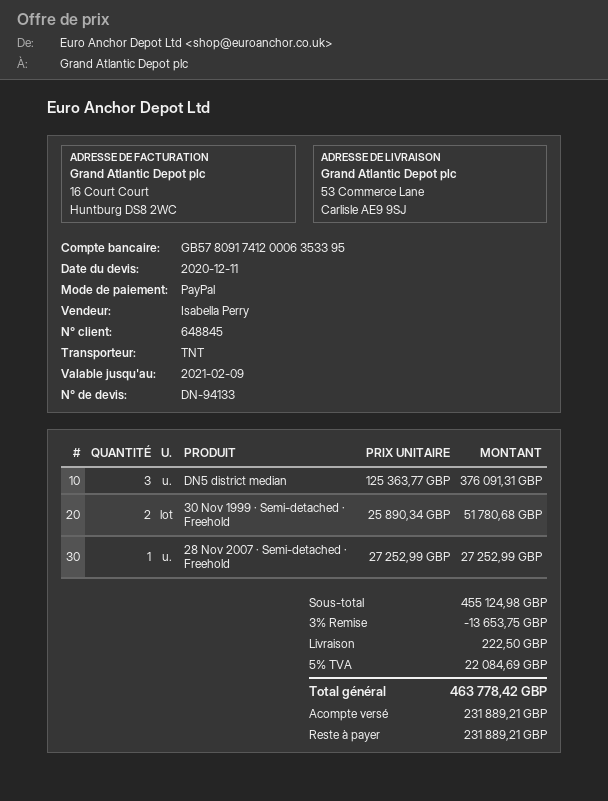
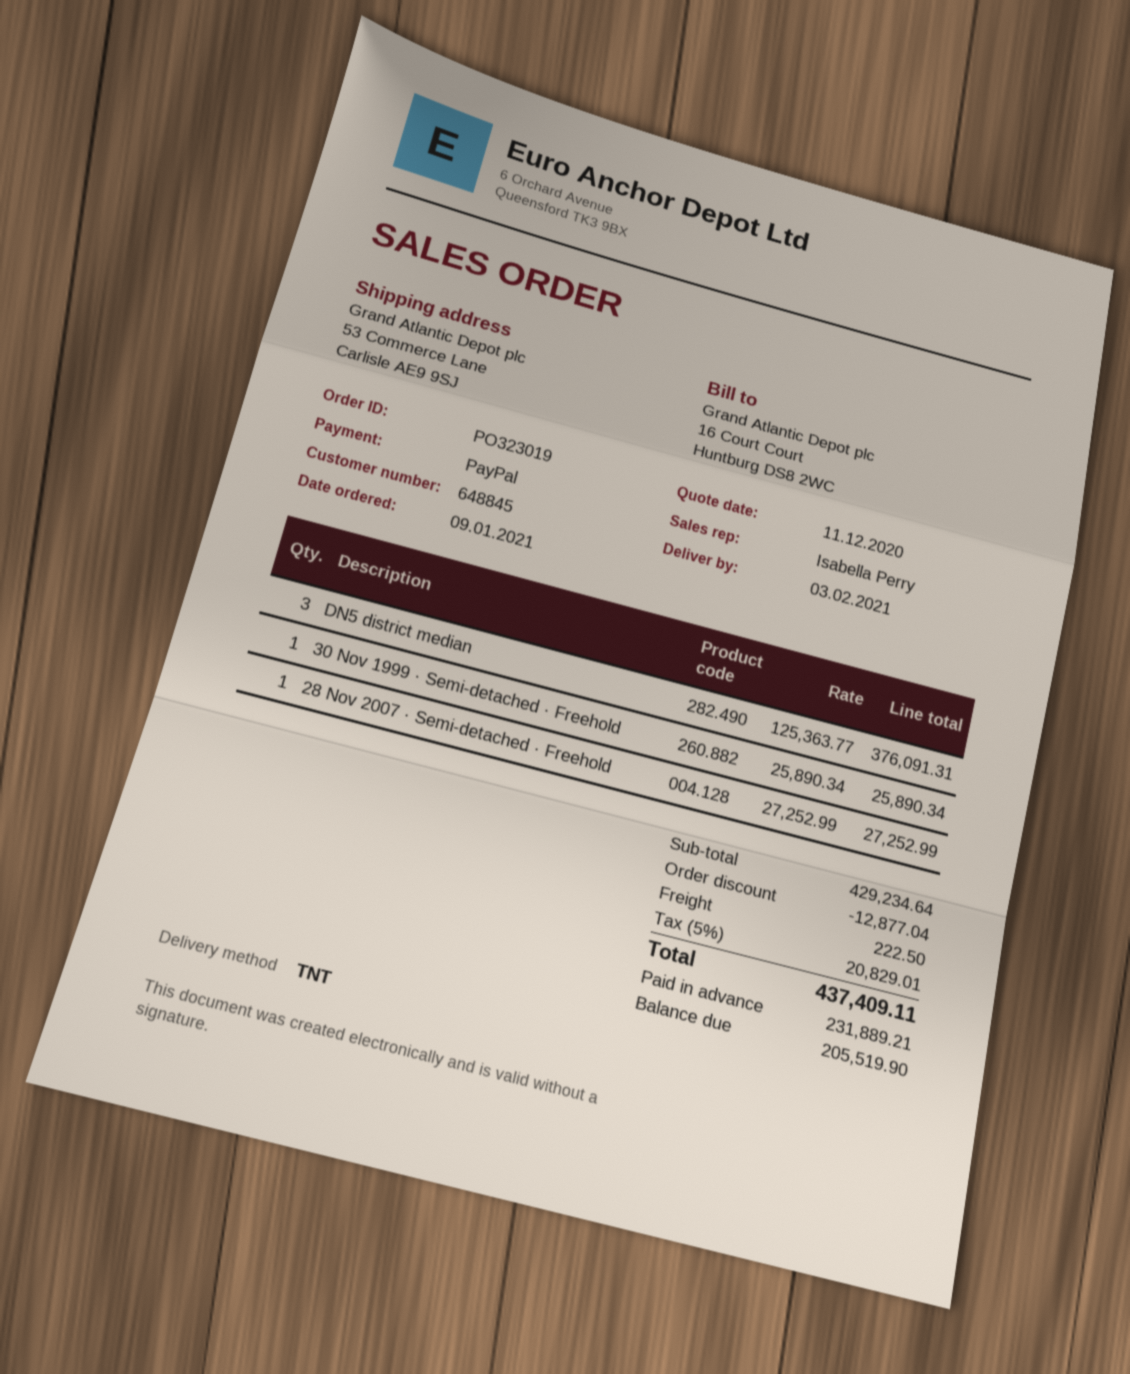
30 Nov 1999 · Semi-detached · Freehold: 2 x 25890.34 = 51780.68 -> 1 x 25890.34 = 25890.34
subtotal: 455124.98 -> 429234.64
discount: 13653.75 -> 12877.04
tax: 5% = 22084.69 -> 5% = 20829.01
total: 463778.42 -> 437409.11
balance: 231889.21 -> 205519.90

